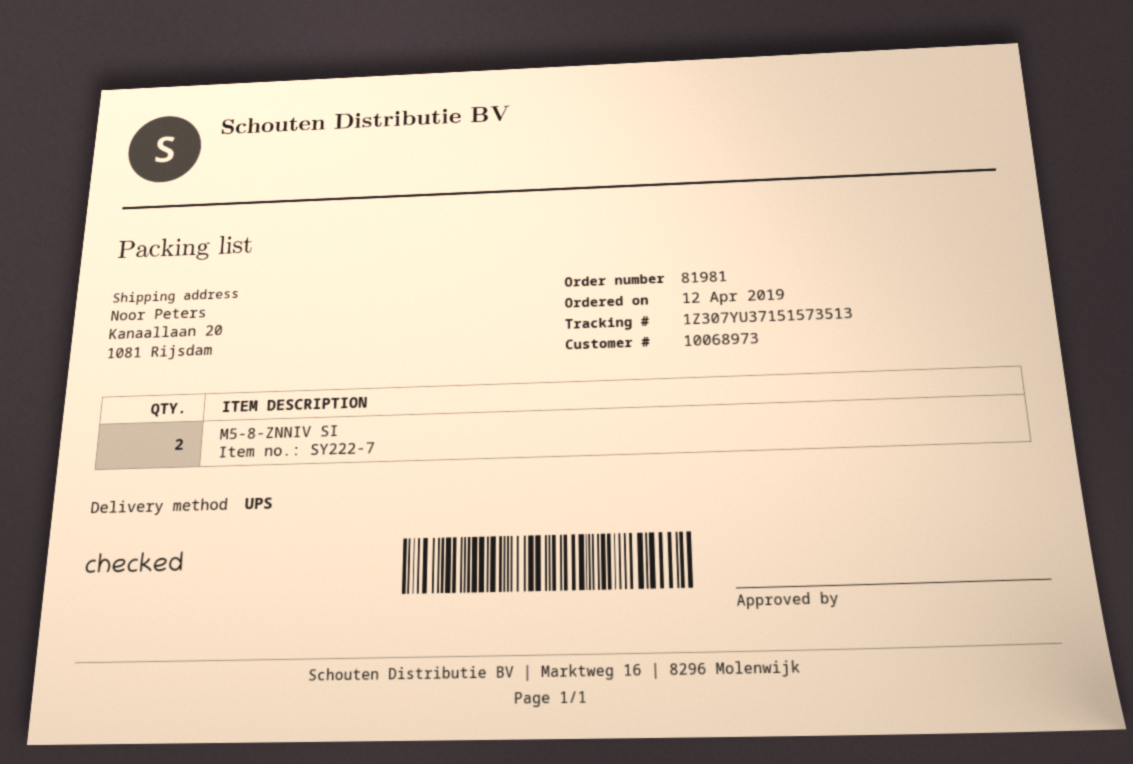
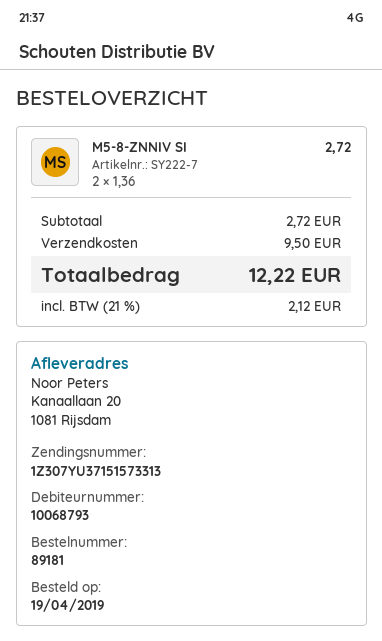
order number: 81981 -> 89181
order date: 2019-04-12 -> 2019-04-19
customer number: 10068973 -> 10068793
tracking number: 1Z307YU37151573513 -> 1Z307YU37151573313

